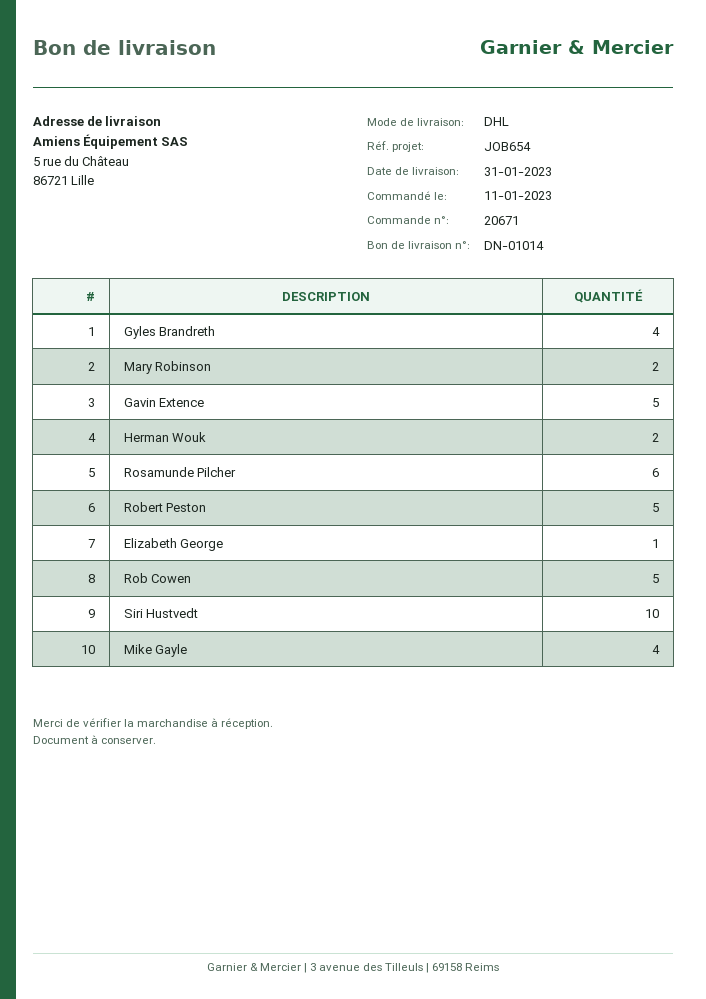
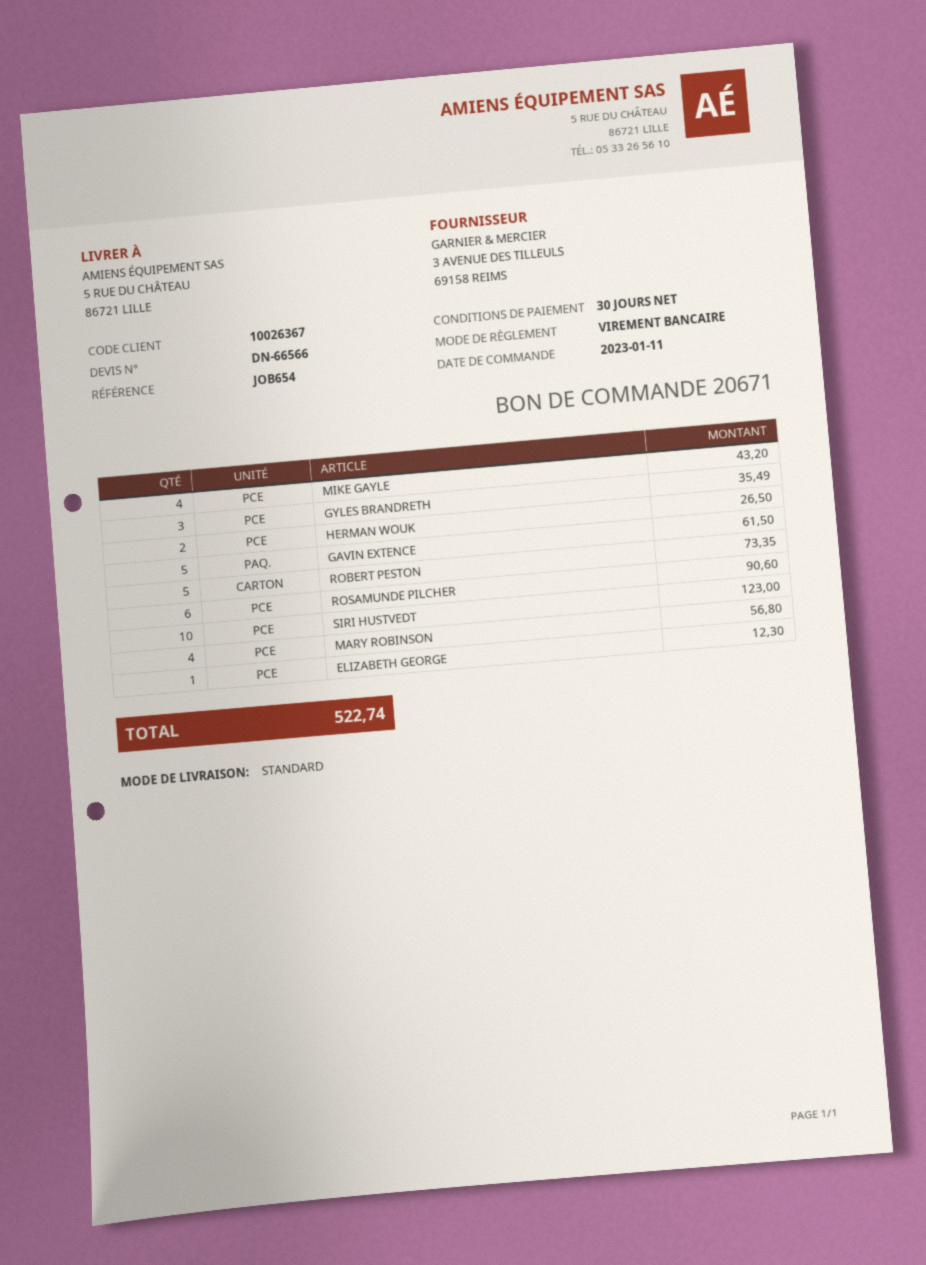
shipping method: DHL -> standard
Gyles Brandreth: 4 -> 3
Mary Robinson: 2 -> 4
Rob Cowen: 5 -> none

